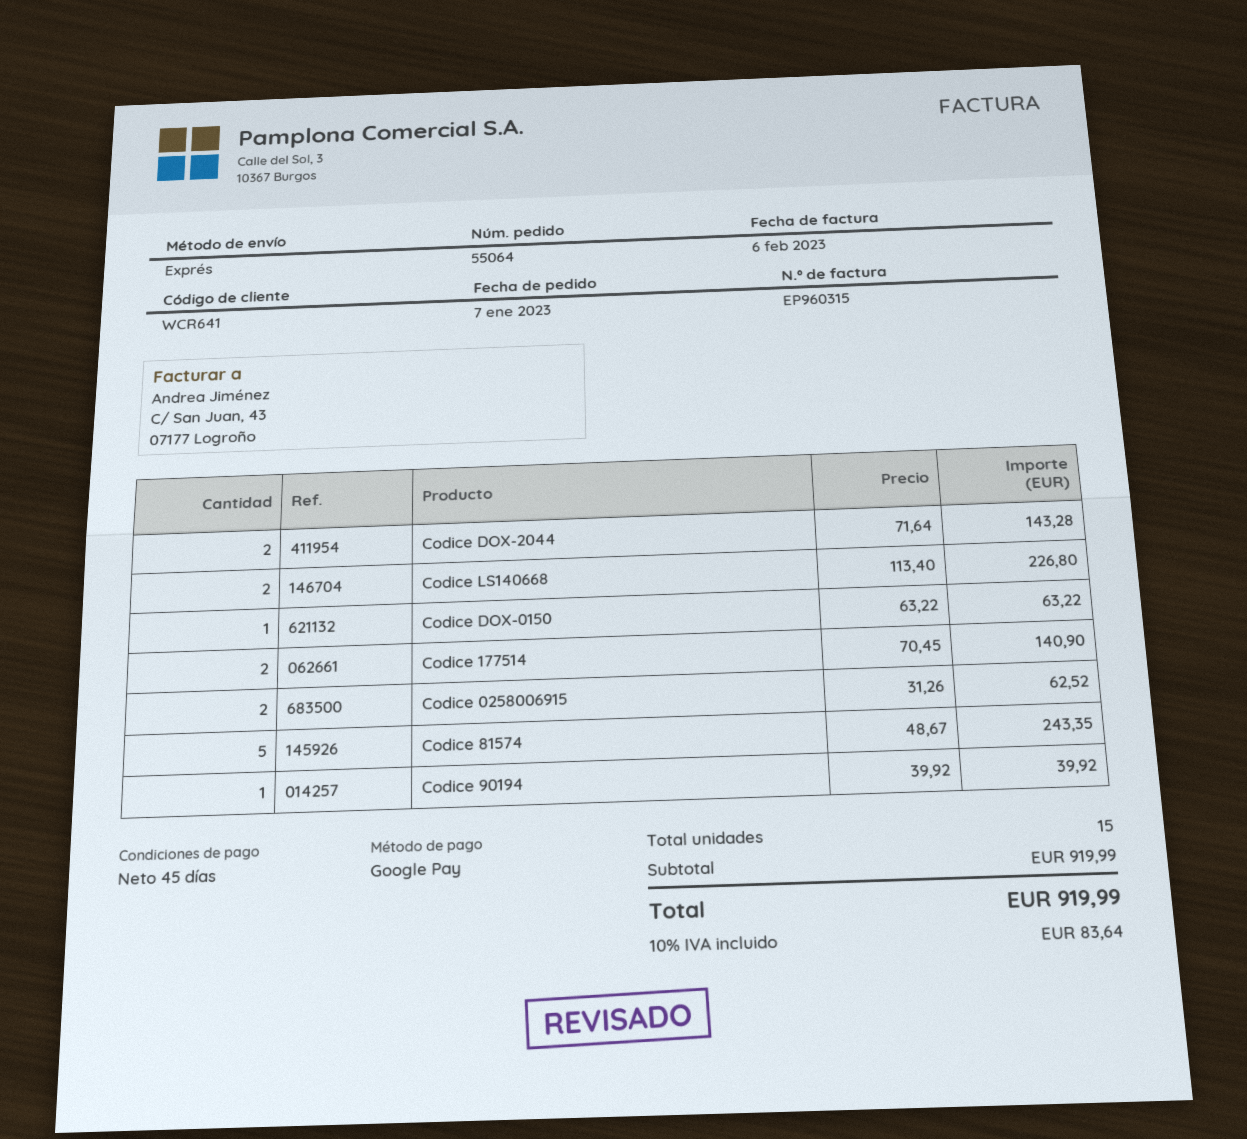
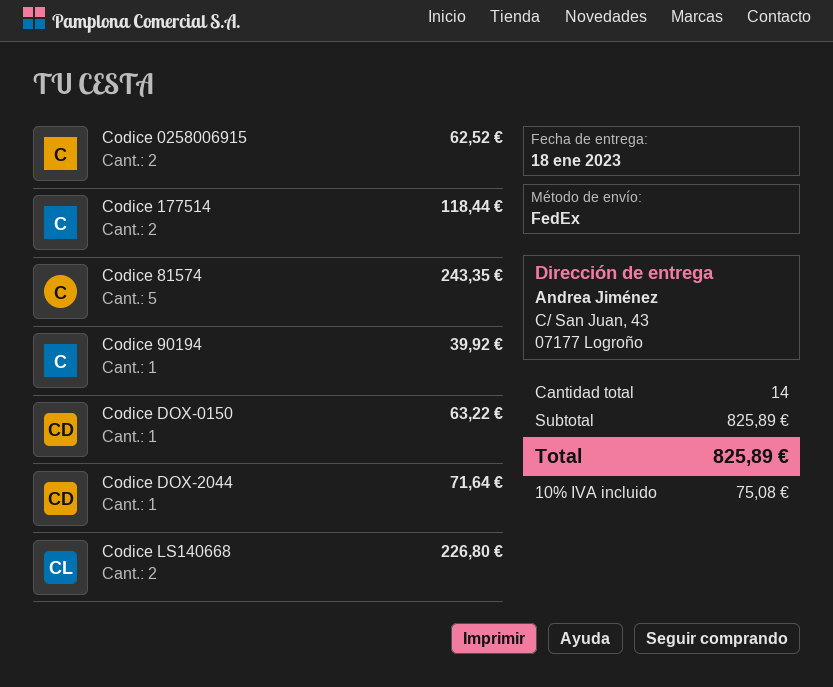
shipping method: express -> FedEx
Codice DOX-2044: 2 for 143.28 -> 1 for 71.64
Codice 177514: 2 for 140.90 -> 2 for 118.44
total quantity: 15 -> 14
subtotal: 919.99 -> 825.89
tax: 10% = 83.64 -> 10% = 75.08
total: 919.99 -> 825.89

